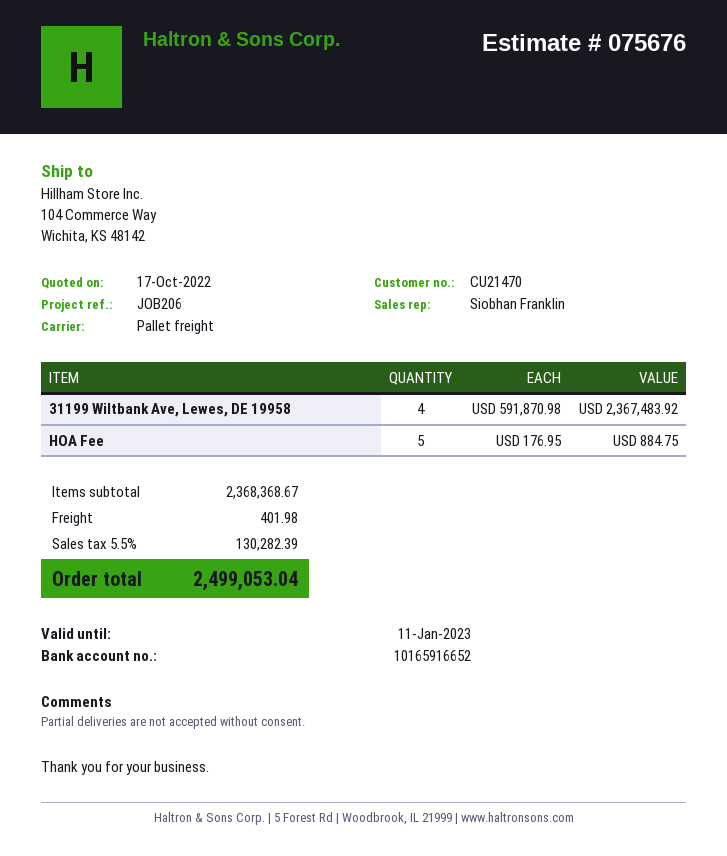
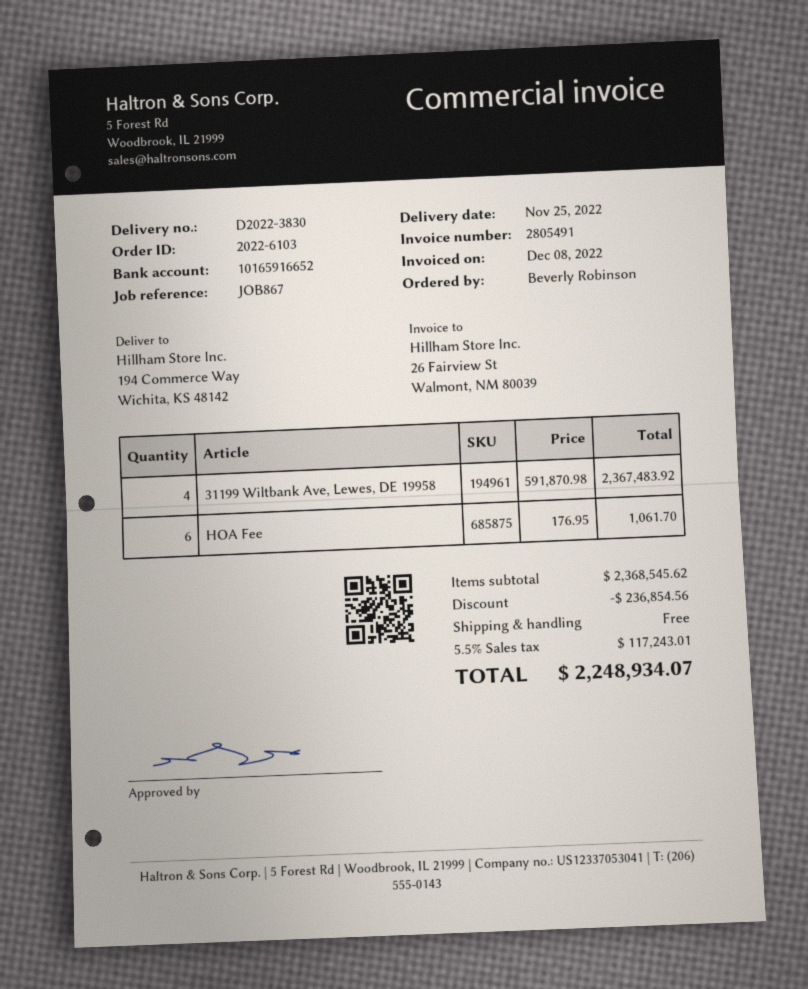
reference: JOB206 -> JOB867
ship to: 104 Commerce Way, Wichita, KS 48142 -> 194 Commerce Way, Wichita, KS 48142
HOA Fee: 5 x 176.95 = 884.75 -> 6 x 176.95 = 1061.70
subtotal: 2368368.67 -> 2368545.62
discount: none -> 236854.56
shipping: 401.98 -> 0.00
tax: 5.5% = 130282.39 -> 5.5% = 117243.01
total: 2499053.04 -> 2248934.07

